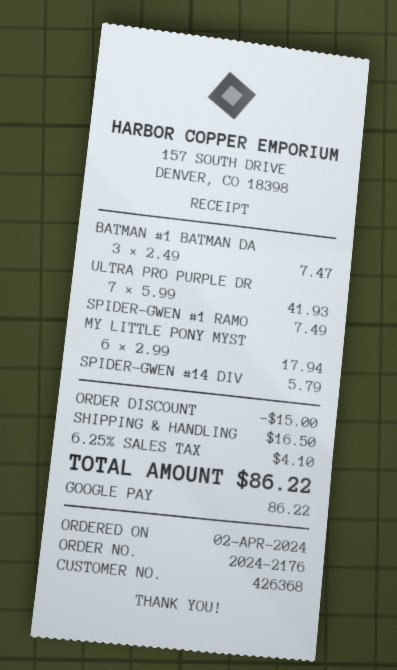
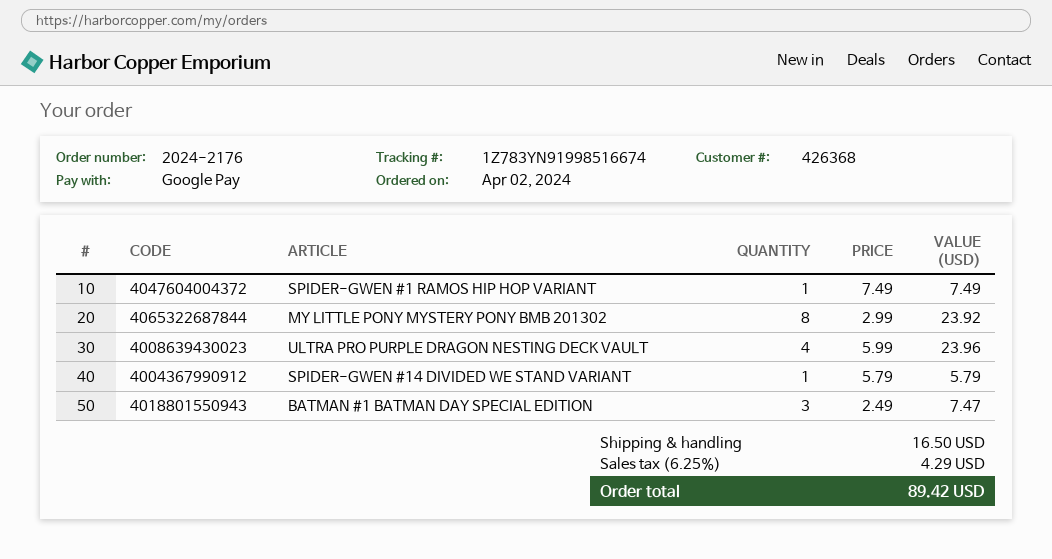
ULTRA PRO PURPLE DR: 7 x 5.99 = 41.93 -> 4 x 5.99 = 23.96
MY LITTLE PONY MYST: 6 x 2.99 = 17.94 -> 8 x 2.99 = 23.92
discount: 15.00 -> none
tax: 6.25% = 4.10 -> 6.25% = 4.29
total: 86.22 -> 89.42

